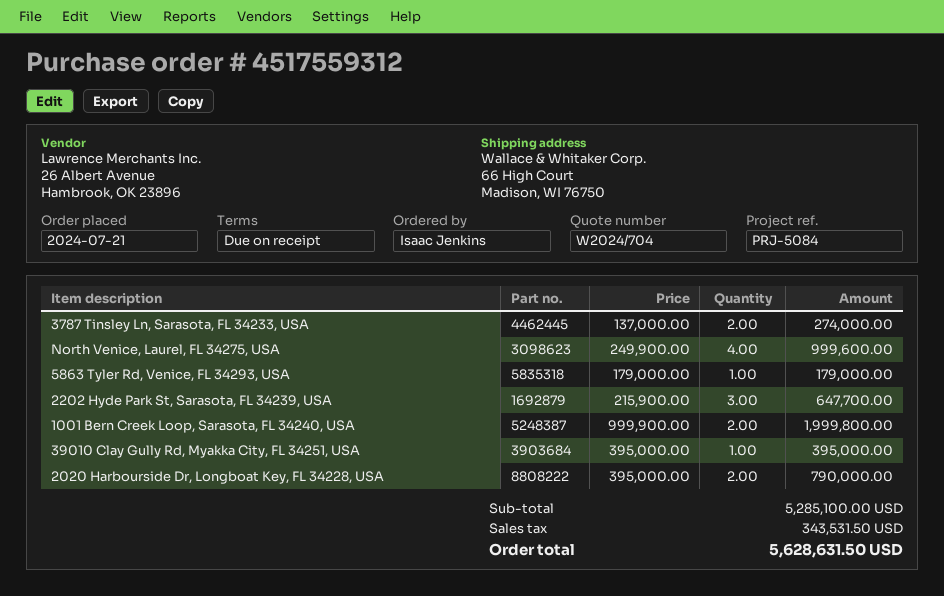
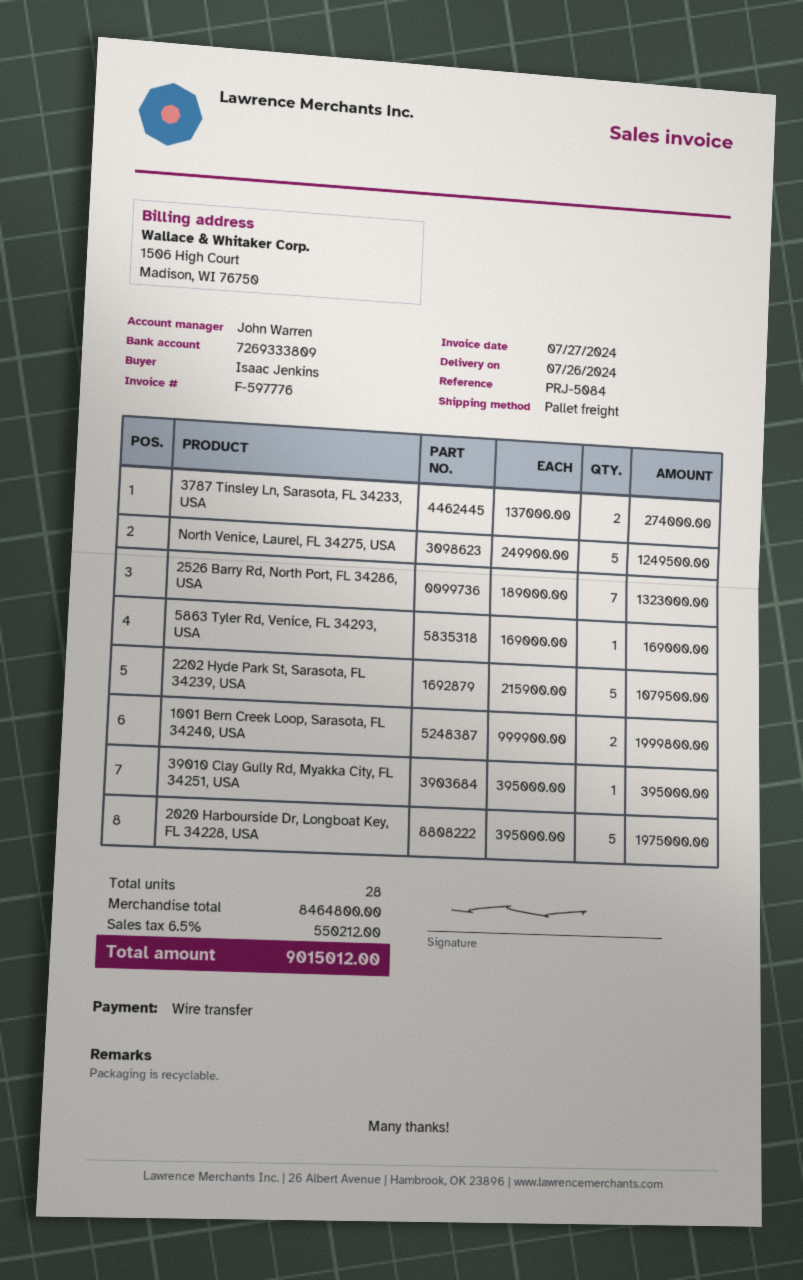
North Venice, Laurel, FL 34275, USA: 4 x 249900.00 = 999600.00 -> 5 x 249900.00 = 1249500.00
5863 Tyler Rd, Venice, FL 34293, USA: 1 x 179000.00 = 179000.00 -> 1 x 169000.00 = 169000.00
2202 Hyde Park St, Sarasota, FL 34239, USA: 3 x 215900.00 = 647700.00 -> 5 x 215900.00 = 1079500.00
2020 Harbourside Dr, Longboat Key, FL 34228, USA: 2 x 395000.00 = 790000.00 -> 5 x 395000.00 = 1975000.00
2526 Barry Rd, North Port, FL 34286, USA: none -> 7 x 189000.00 = 1323000.00
subtotal: 5285100.00 -> 8464800.00
tax: 343531.50 -> 550212.00
total: 5628631.50 -> 9015012.00

